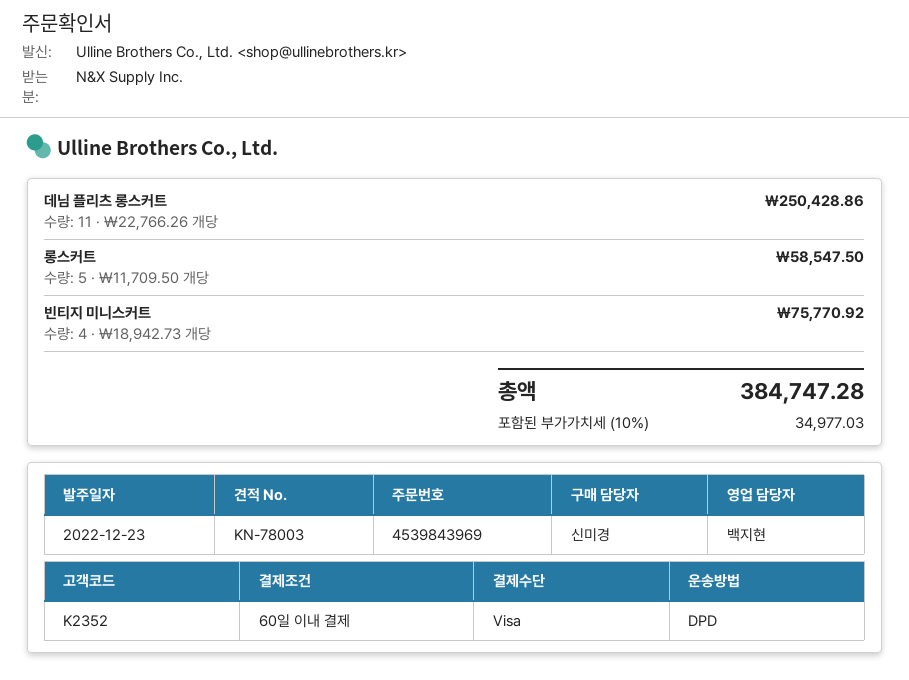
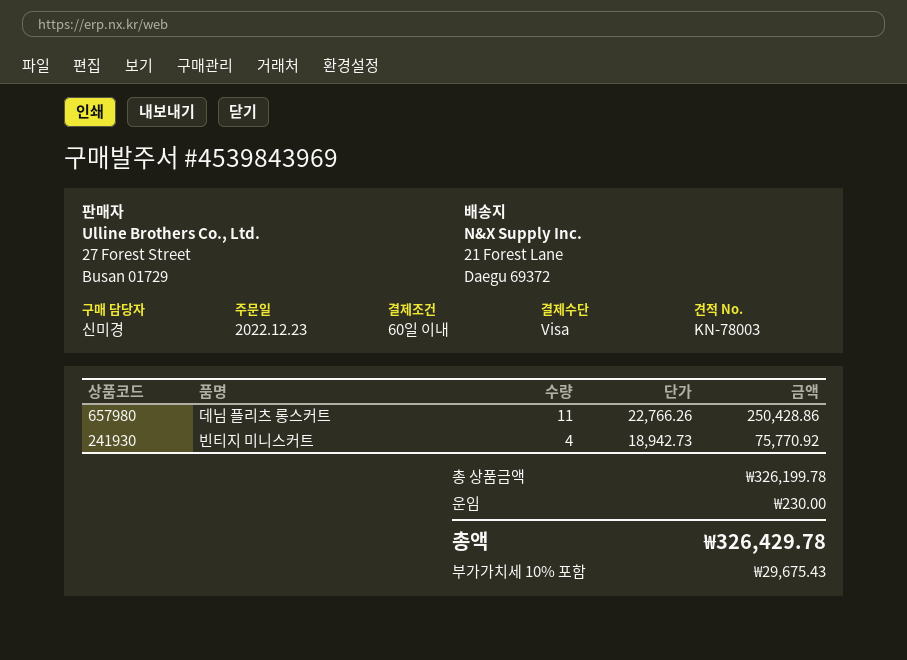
롱스커트: 5 x 11709.50 = 58547.50 -> none
shipping: none -> 230.00
tax: 10% = 34977.03 -> 10% = 29675.43
total: 384747.28 -> 326429.78

